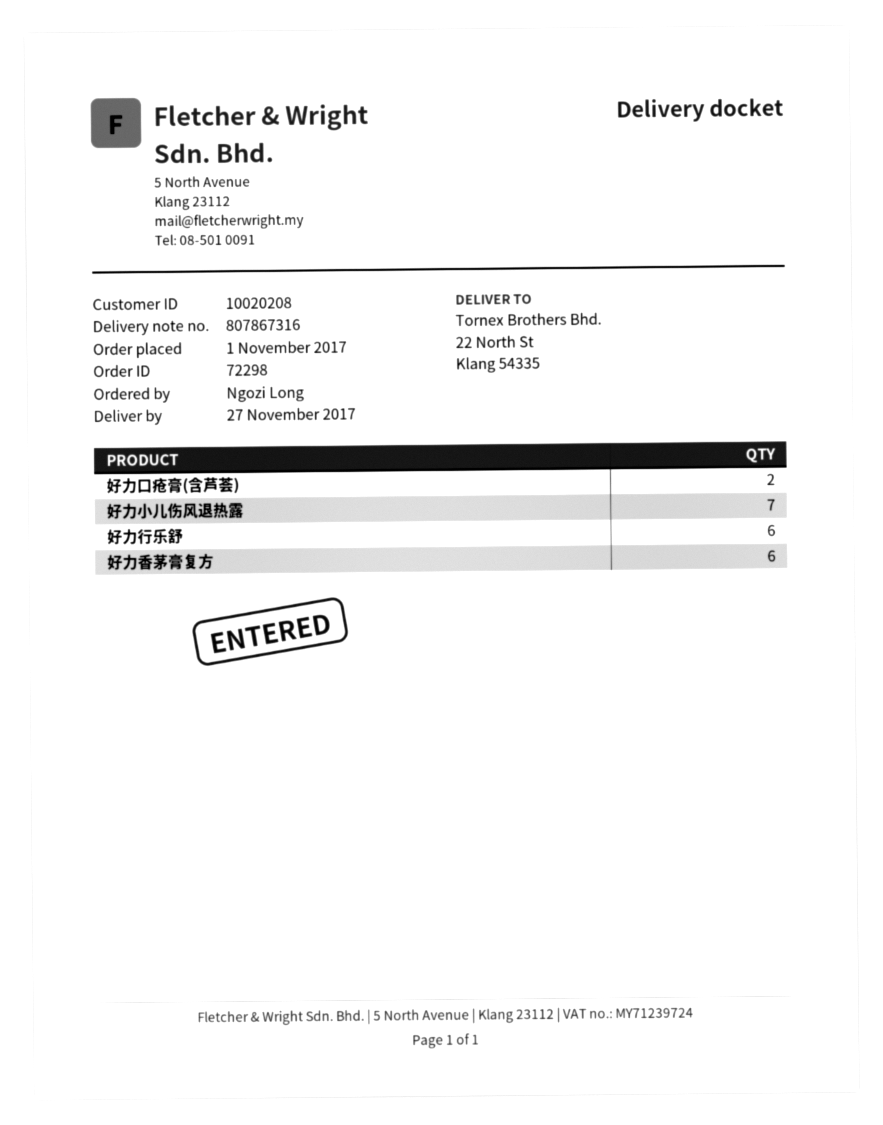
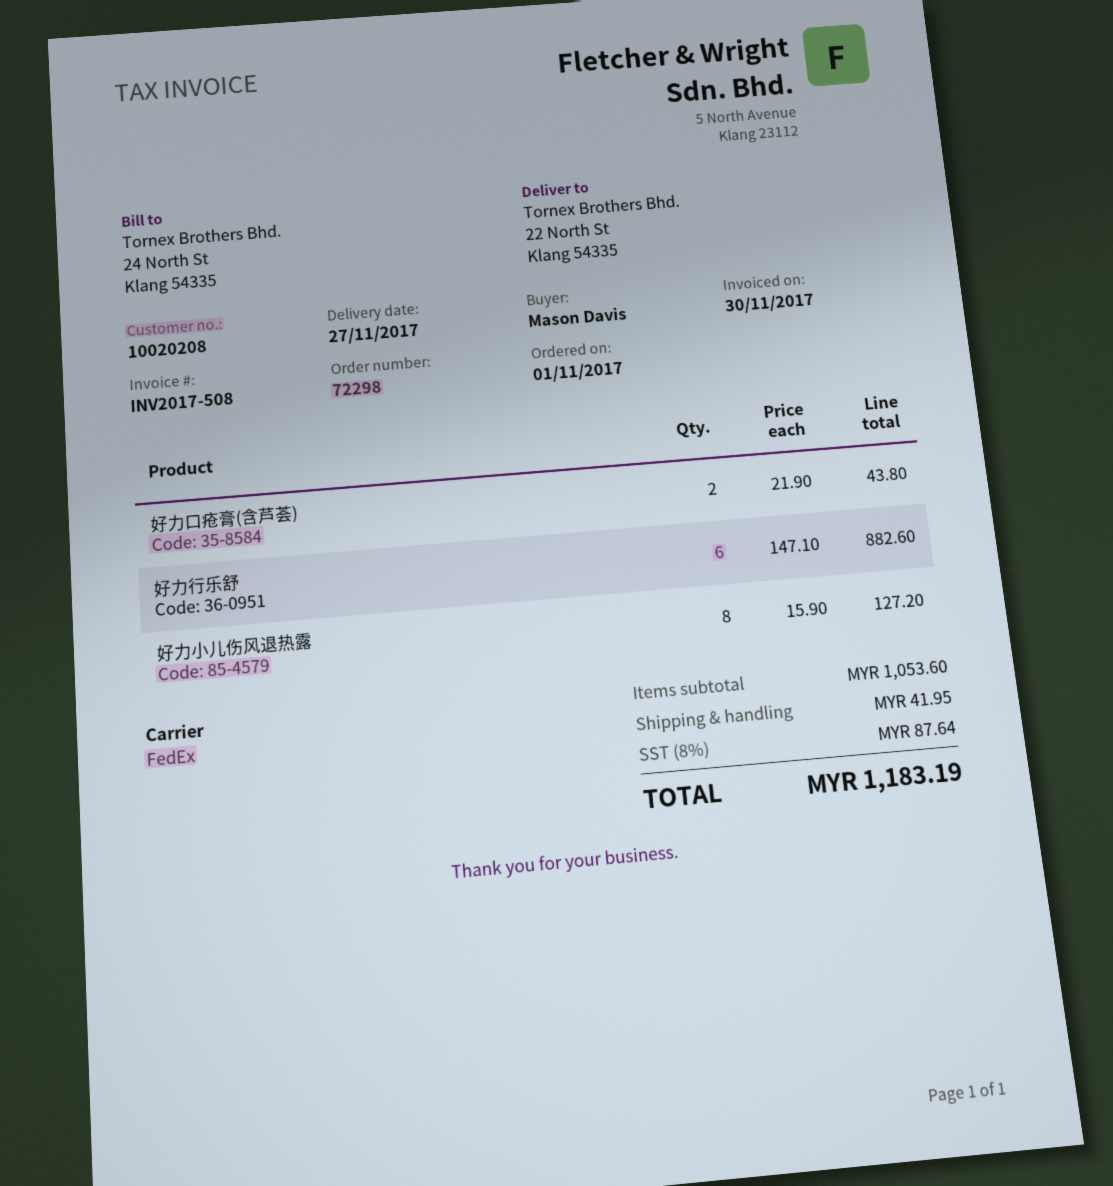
ordered by: Ngozi Long -> Mason Davis
好力小儿伤风退热露: 7 -> 8
好力香茅膏复方: 6 -> none

